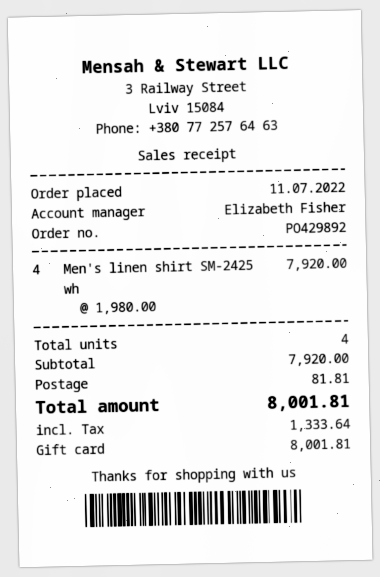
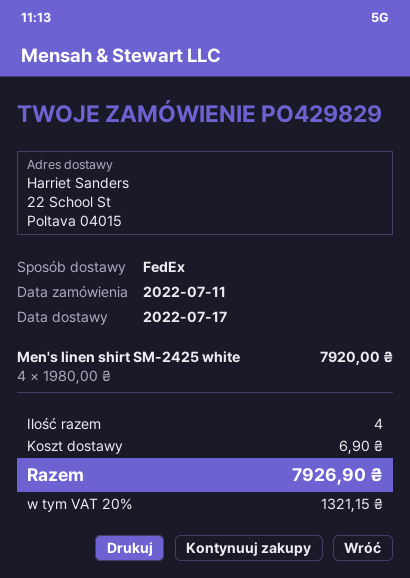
order number: PO429892 -> PO429829
shipping: 81.81 -> 6.90
tax: 1333.64 -> 1321.15
total: 8001.81 -> 7926.90

